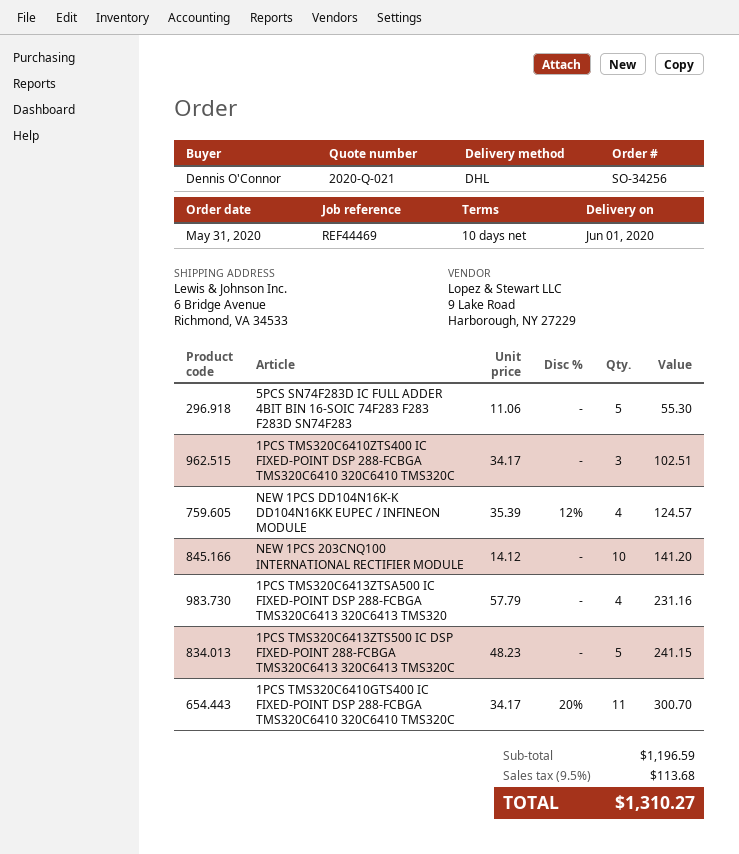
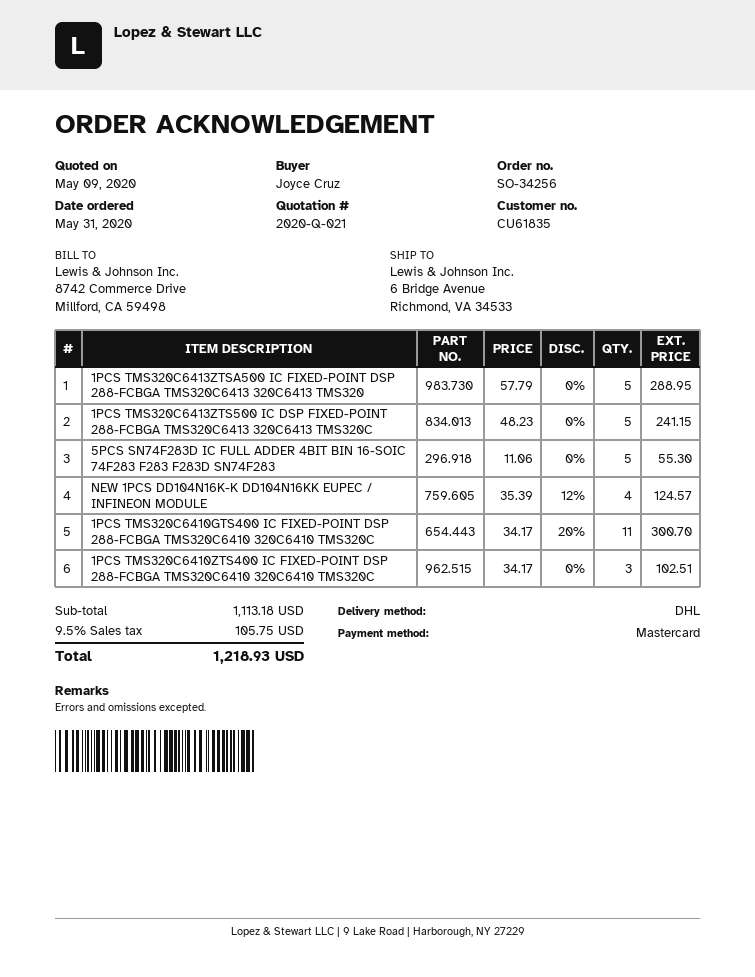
ordered by: Dennis O'Connor -> Joyce Cruz
NEW 1PCS 203CNQ100 INTERNATIONAL RECTIFIER MODULE: 10 x 14.12 = 141.20 -> none
1PCS TMS320C6413ZTSA500 IC FIXED-POINT DSP 288-FCBGA TMS320C6413 320C6413 TMS320: 4 x 57.79 = 231.16 -> 5 x 57.79 = 288.95
subtotal: 1196.59 -> 1113.18
tax: 9.5% = 113.68 -> 9.5% = 105.75
total: 1310.27 -> 1218.93

